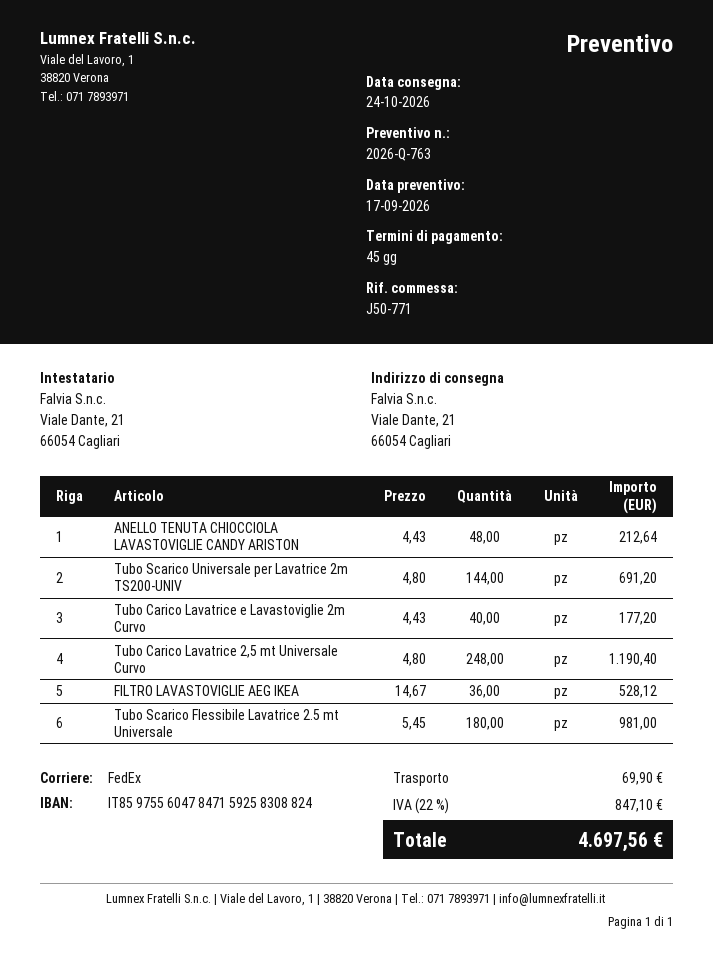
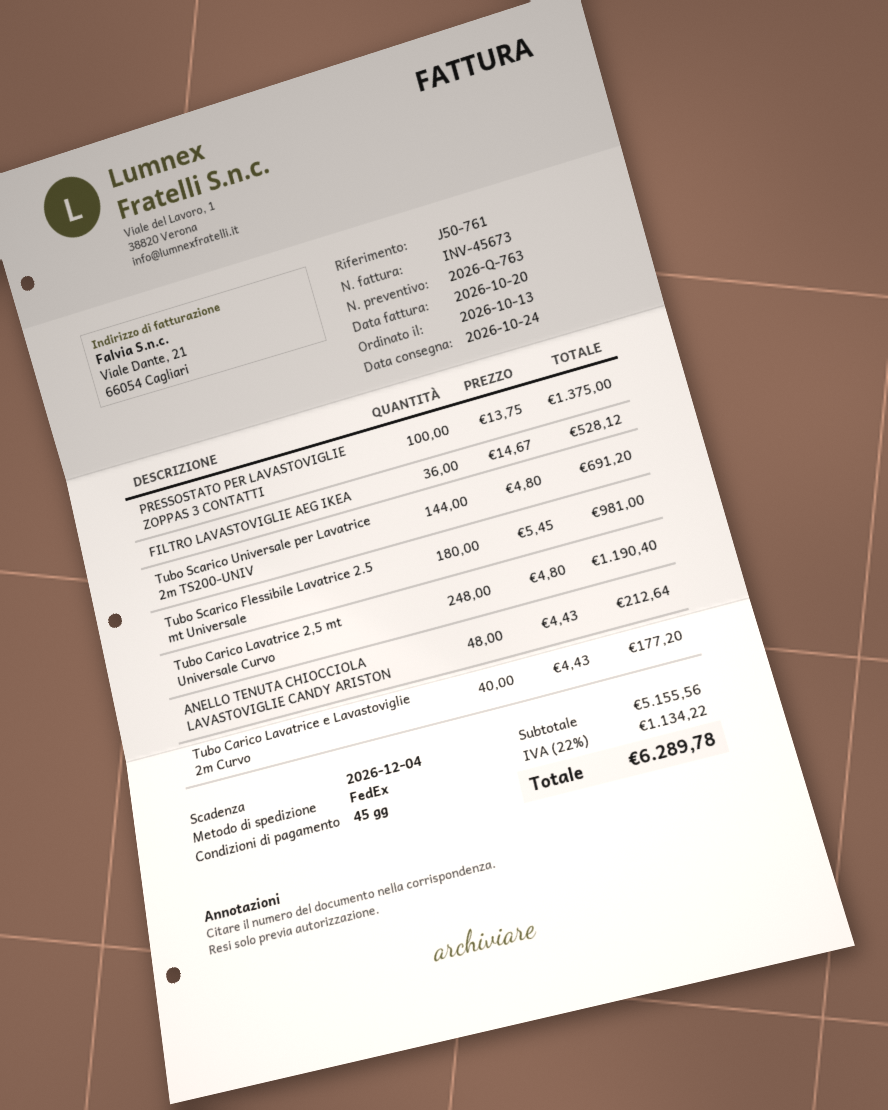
reference: J50-771 -> J50-761
PRESSOSTATO PER LAVASTOVIGLIE ZOPPAS 3 CONTATTI: none -> 100 x 13.75 = 1375.00
shipping: 69.90 -> none
tax: 22% = 847.10 -> 22% = 1134.22
total: 4697.56 -> 6289.78

